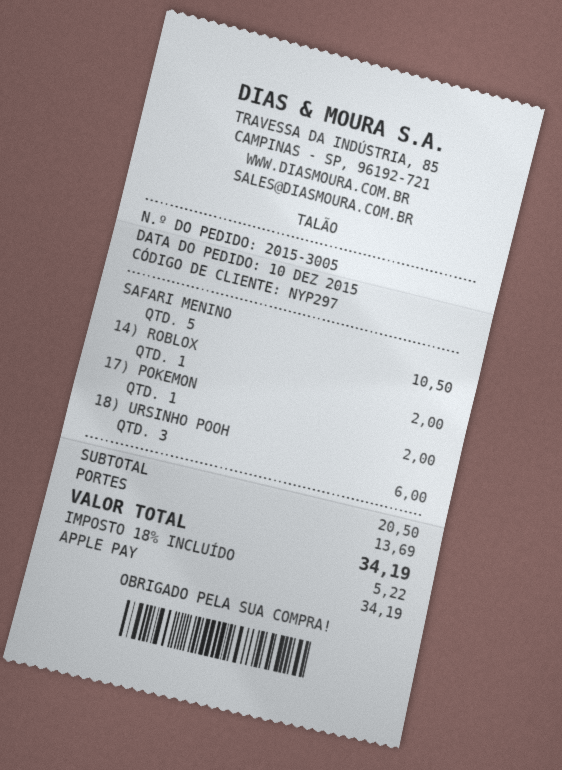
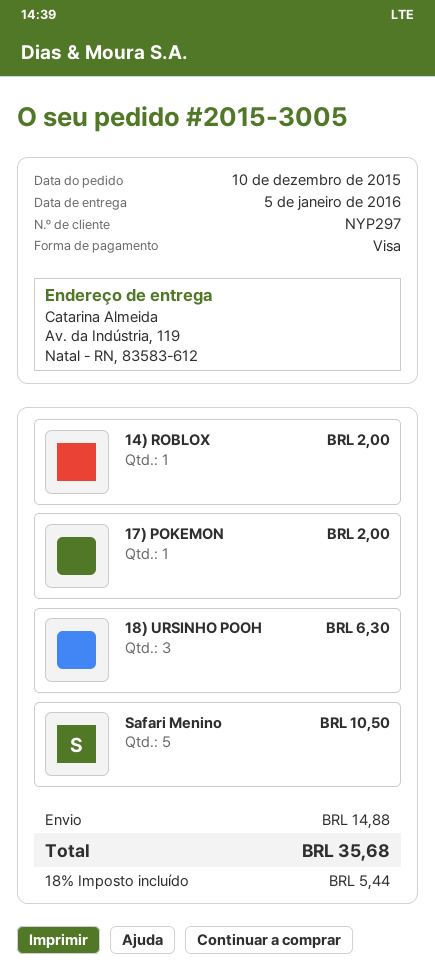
payment method: Apple Pay -> Visa
18) URSINHO POOH: 3 for 6.00 -> 3 for 6.30
shipping: 13.69 -> 14.88
tax: 18% = 5.22 -> 18% = 5.44
total: 34.19 -> 35.68

